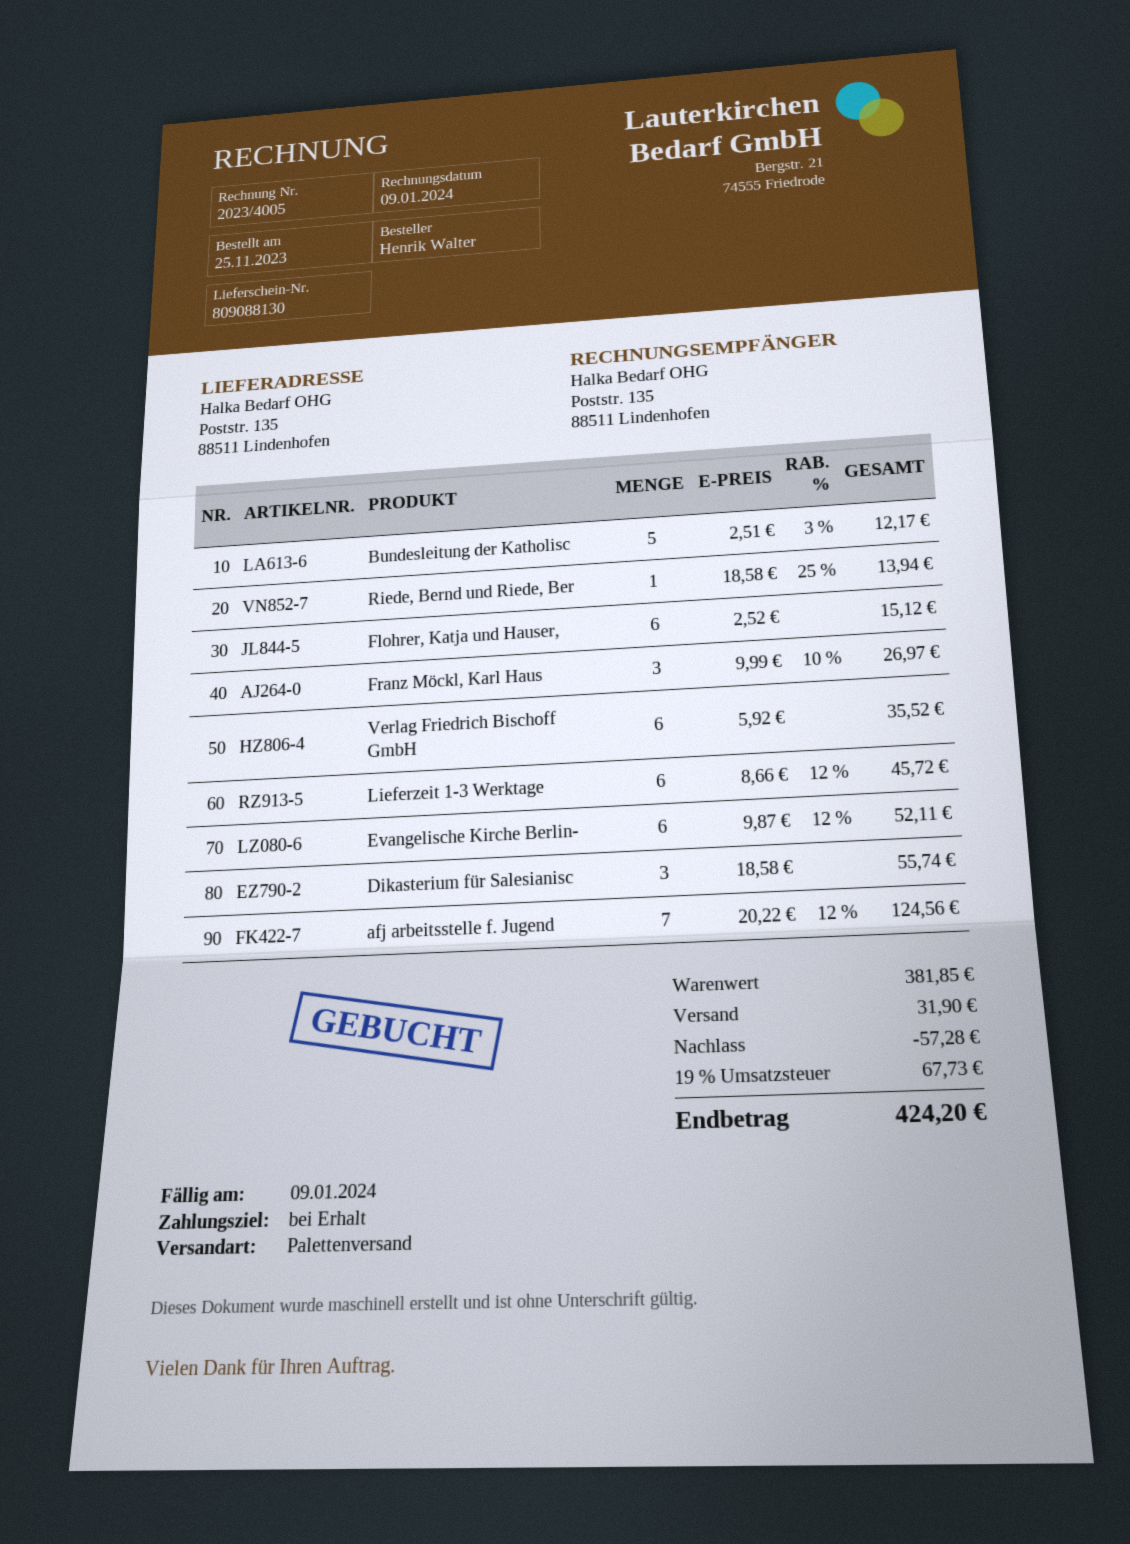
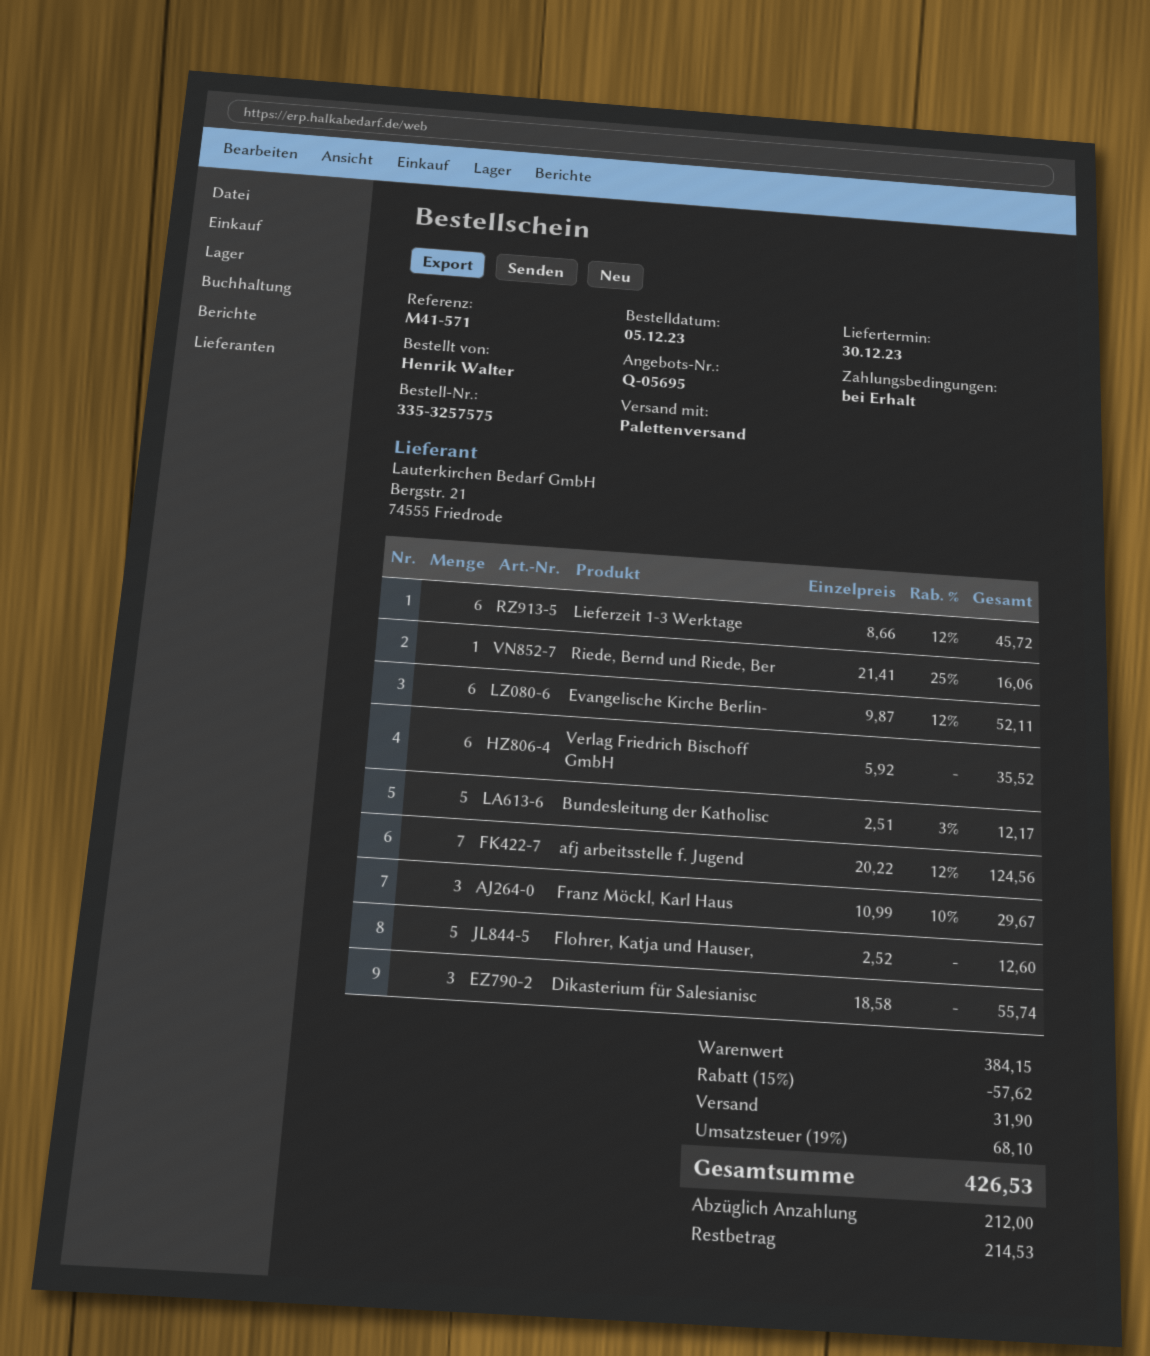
order date: 2023-11-25 -> 2023-12-05
Riede, Bernd und Riede, Ber: 1 x 18.58 - 25% = 13.94 -> 1 x 21.41 - 25% = 16.06
Flohrer, Katja und Hauser,: 6 x 2.52 = 15.12 -> 5 x 2.52 = 12.60
Franz Möckl, Karl Haus: 3 x 9.99 - 10% = 26.97 -> 3 x 10.99 - 10% = 29.67
subtotal: 381.85 -> 384.15
discount: 57.28 -> 57.62
tax: 19% = 67.73 -> 19% = 68.10
total: 424.20 -> 426.53

